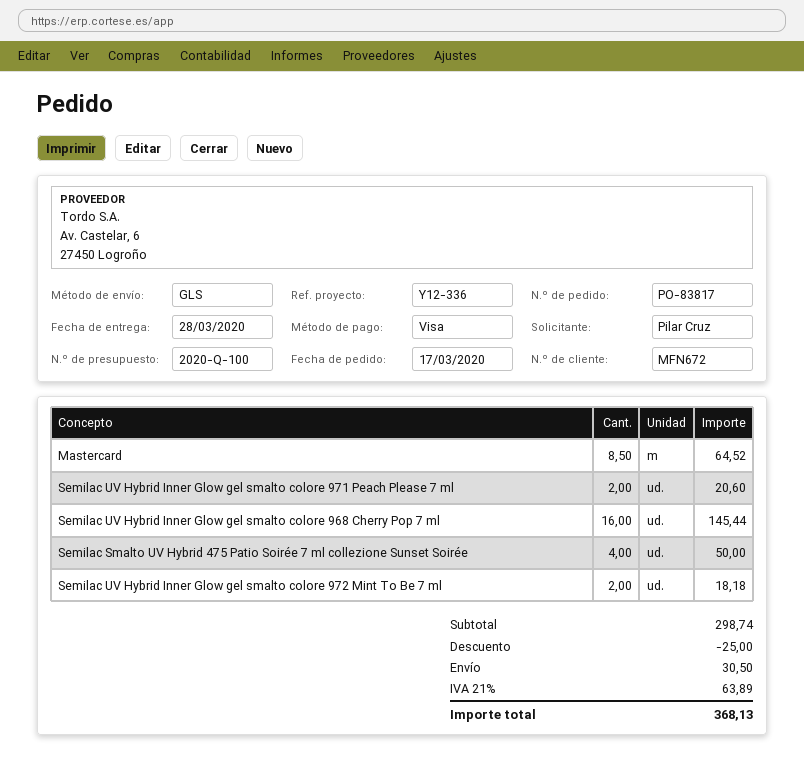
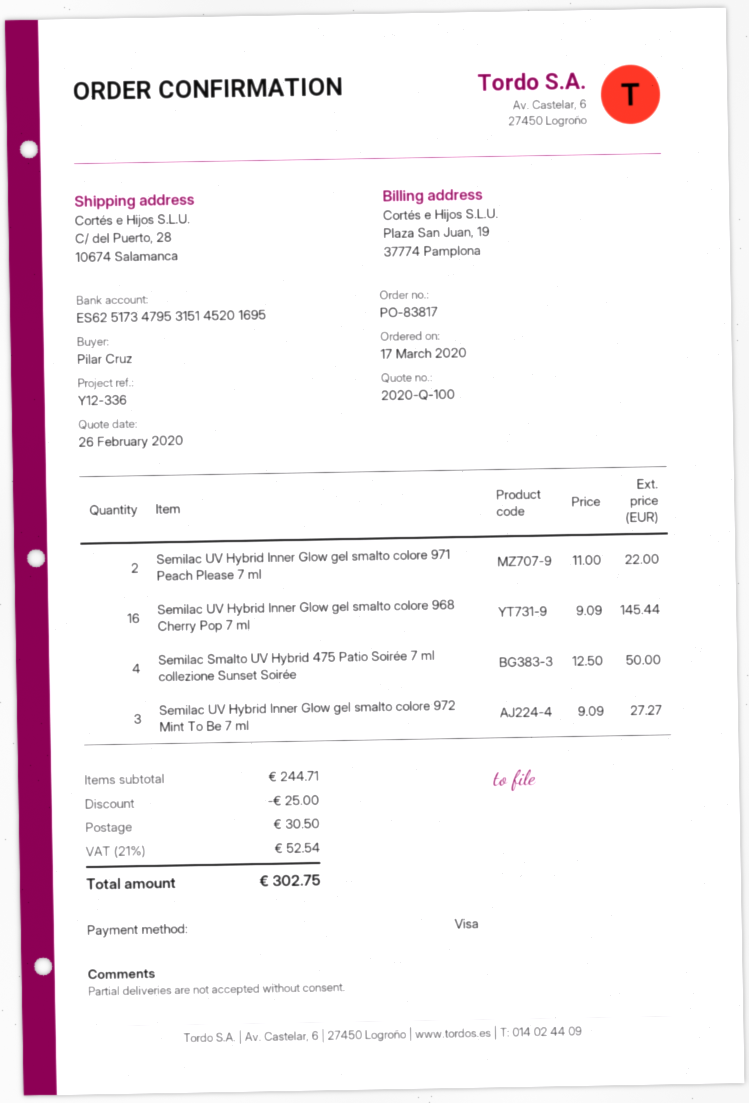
Mastercard: 8.5 for 64.52 -> none
Semilac UV Hybrid Inner Glow gel smalto colore 971 Peach Please 7 ml: 2 for 20.60 -> 2 for 22.00
Semilac UV Hybrid Inner Glow gel smalto colore 972 Mint To Be 7 ml: 2 for 18.18 -> 3 for 27.27
subtotal: 298.74 -> 244.71
tax: 21% = 63.89 -> 21% = 52.54
total: 368.13 -> 302.75

